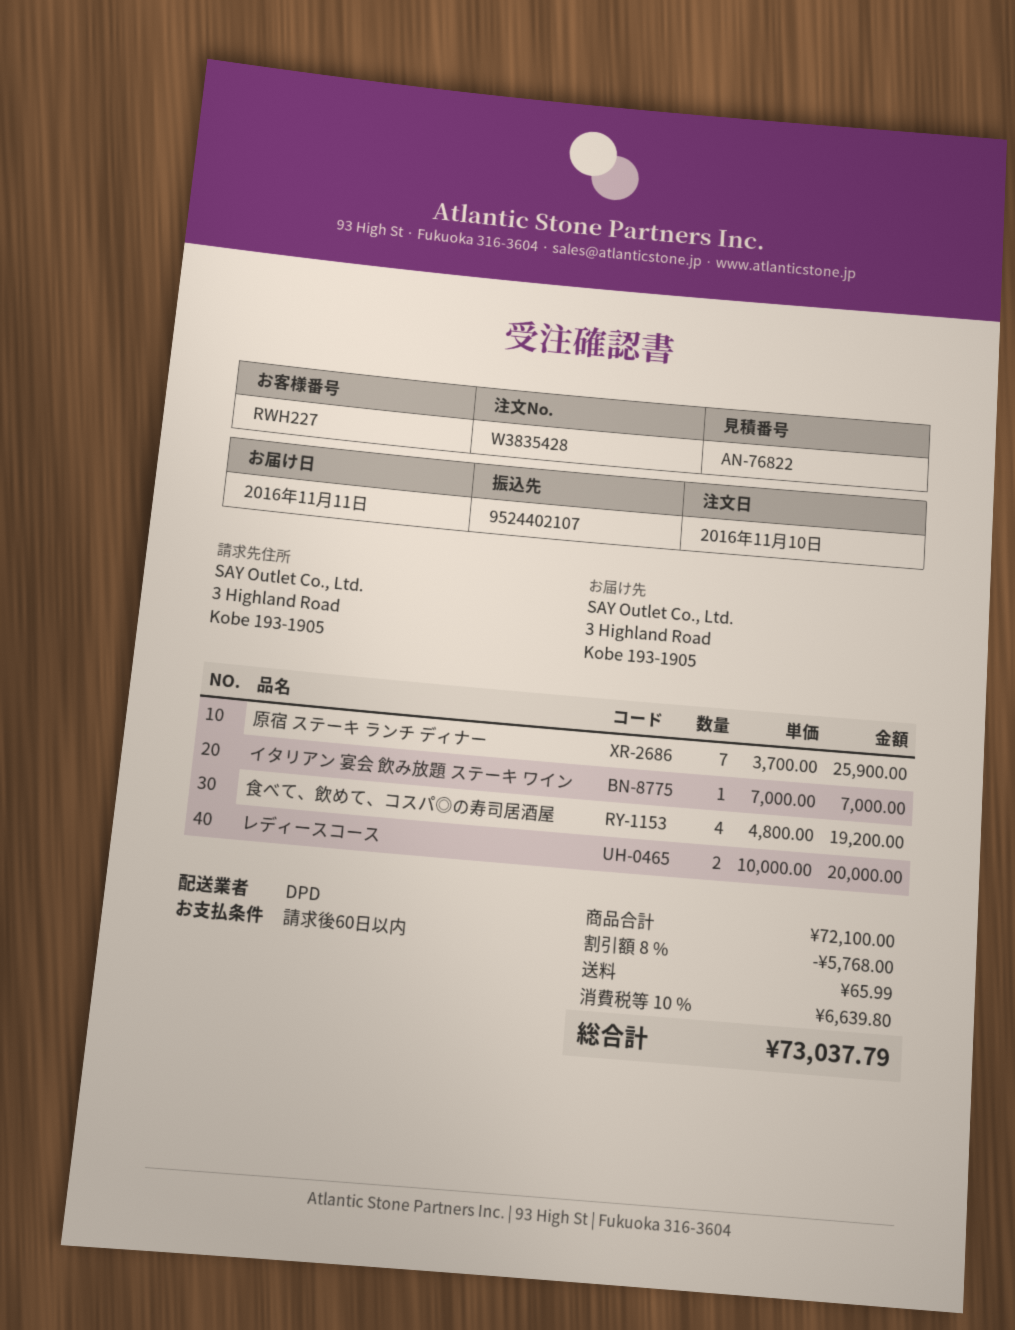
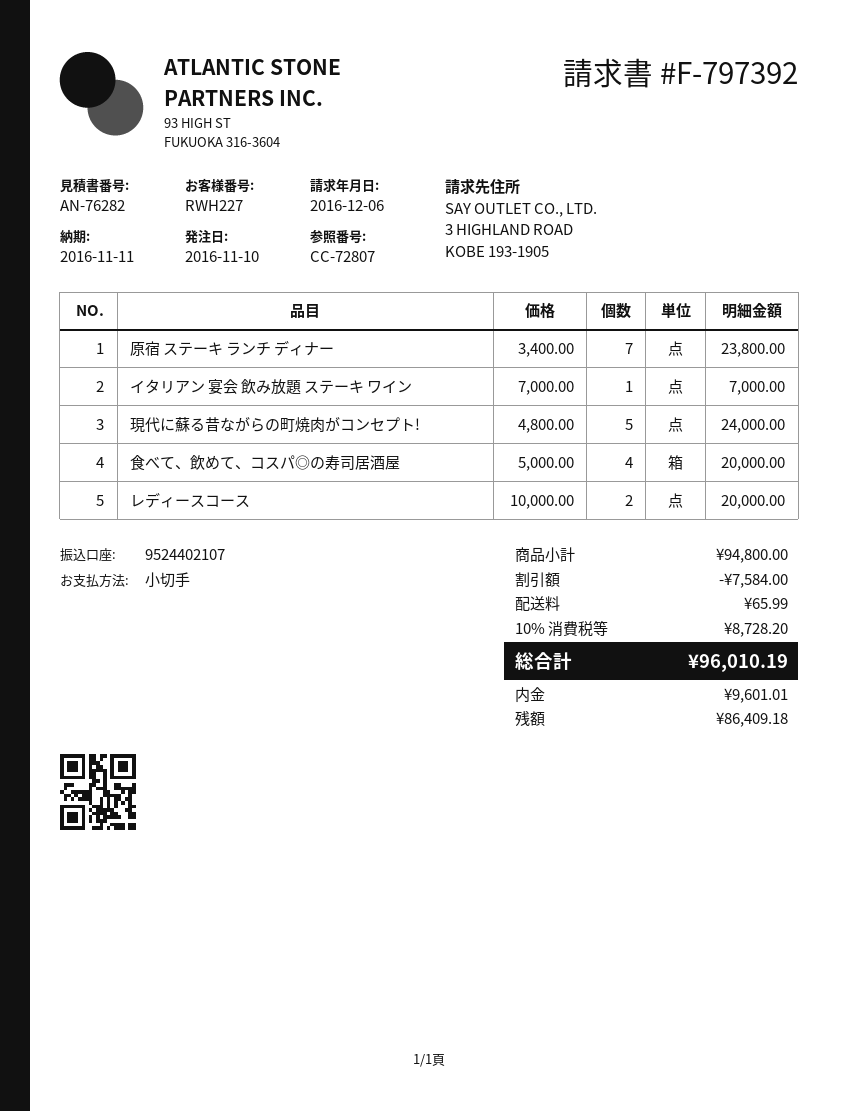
quote number: AN-76822 -> AN-76282
原宿 ステーキ ランチ ディナー: 7 x 3700.00 = 25900.00 -> 7 x 3400.00 = 23800.00
食べて、飲めて、コスパ◎の寿司居酒屋: 4 x 4800.00 = 19200.00 -> 4 x 5000.00 = 20000.00
現代に蘇る昔ながらの町焼肉がコンセプト!: none -> 5 x 4800.00 = 24000.00
subtotal: 72100.00 -> 94800.00
discount: 5768.00 -> 7584.00
tax: 10% = 6639.80 -> 10% = 8728.20
total: 73037.79 -> 96010.19

